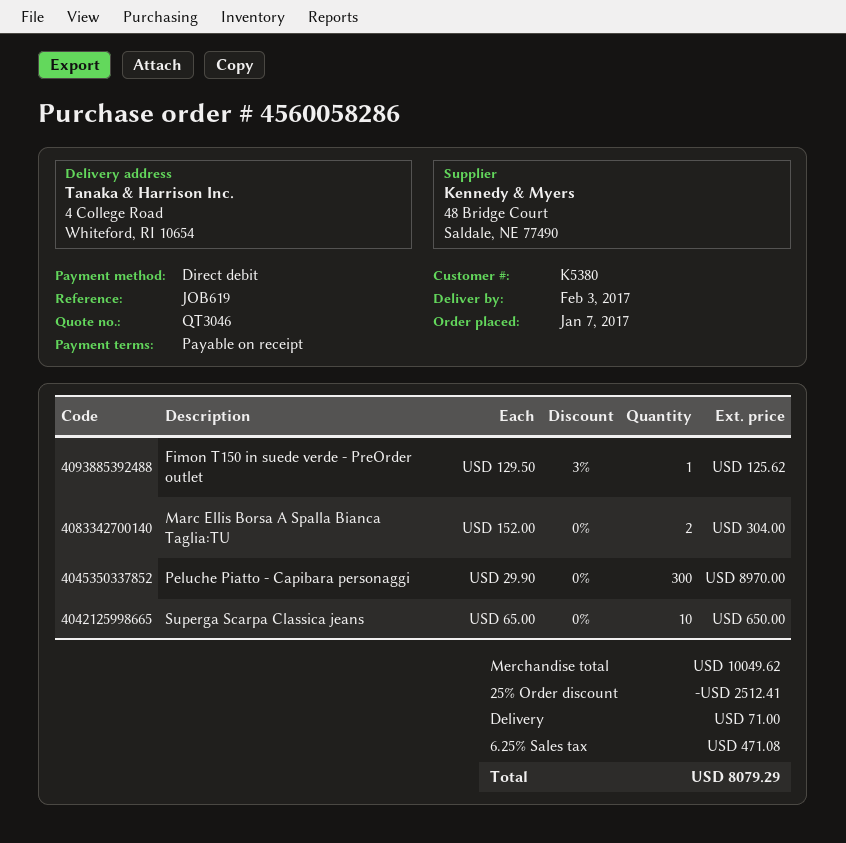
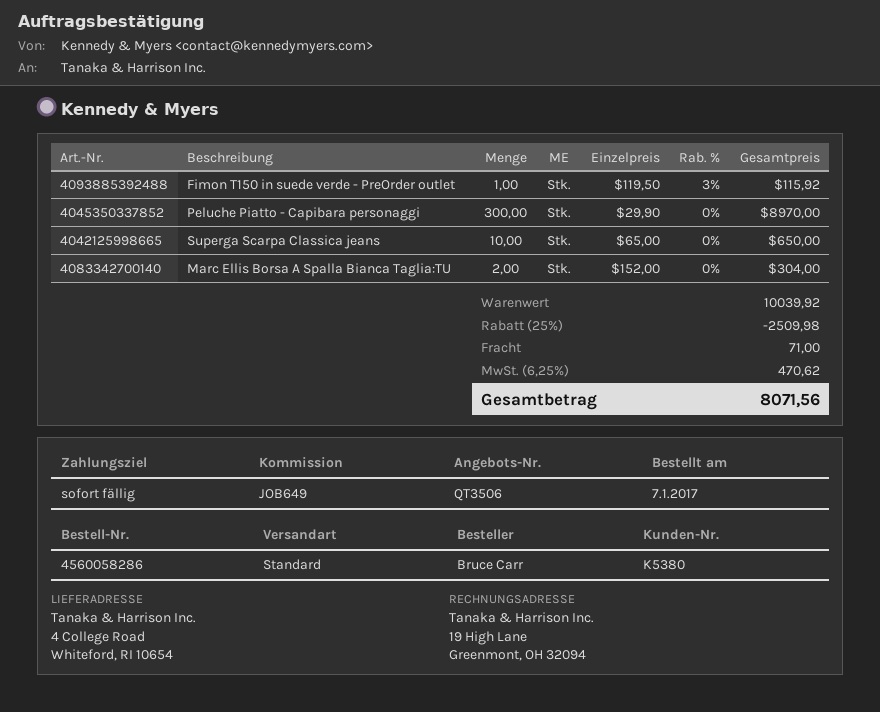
quote number: QT3046 -> QT3506
reference: JOB619 -> JOB649
Fimon T150 in suede verde - PreOrder outlet: 1 x 129.50 - 3% = 125.62 -> 1 x 119.50 - 3% = 115.92
subtotal: 10049.62 -> 10039.92
discount: 25% = 2512.41 -> 25% = 2509.98
tax: 6.25% = 471.08 -> 6.25% = 470.62
total: 8079.29 -> 8071.56

